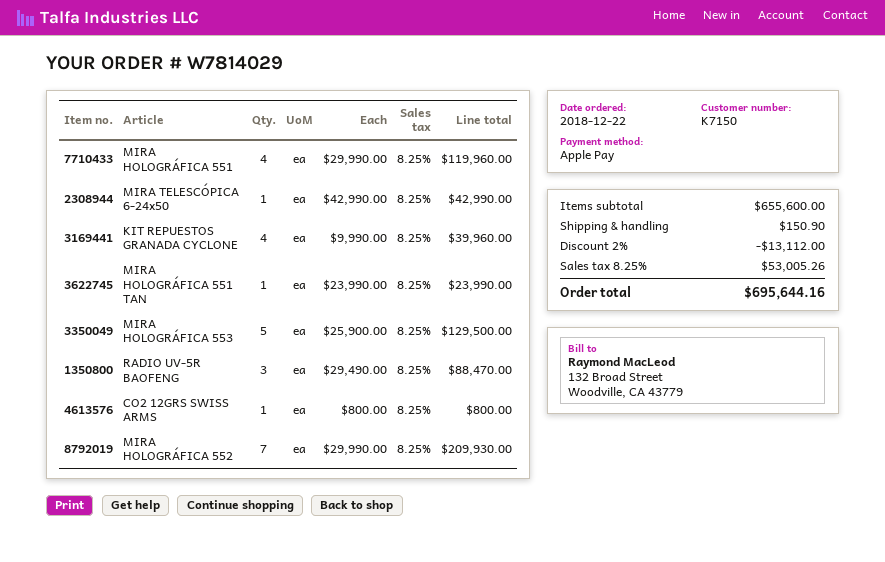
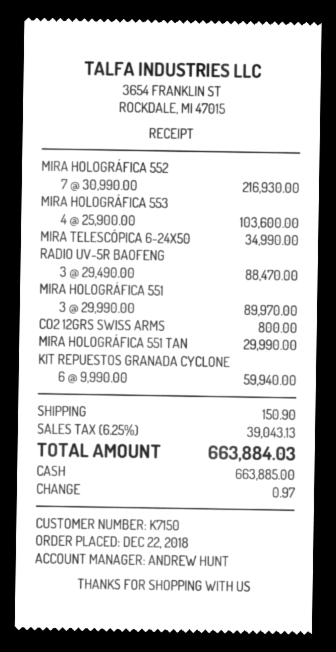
payment method: Apple Pay -> cash
MIRA HOLOGRÁFICA 551: 4 x 29990.00 = 119960.00 -> 3 x 29990.00 = 89970.00
MIRA TELESCÓPICA 6-24x50: 1 x 42990.00 = 42990.00 -> 1 x 34990.00 = 34990.00
KIT REPUESTOS GRANADA CYCLONE: 4 x 9990.00 = 39960.00 -> 6 x 9990.00 = 59940.00
MIRA HOLOGRÁFICA 551 TAN: 1 x 23990.00 = 23990.00 -> 1 x 29990.00 = 29990.00
MIRA HOLOGRÁFICA 553: 5 x 25900.00 = 129500.00 -> 4 x 25900.00 = 103600.00
MIRA HOLOGRÁFICA 552: 7 x 29990.00 = 209930.00 -> 7 x 30990.00 = 216930.00
discount: 2% = 13112.00 -> none
tax: 8.25% = 53005.26 -> 6.25% = 39043.13
total: 695644.16 -> 663884.03

